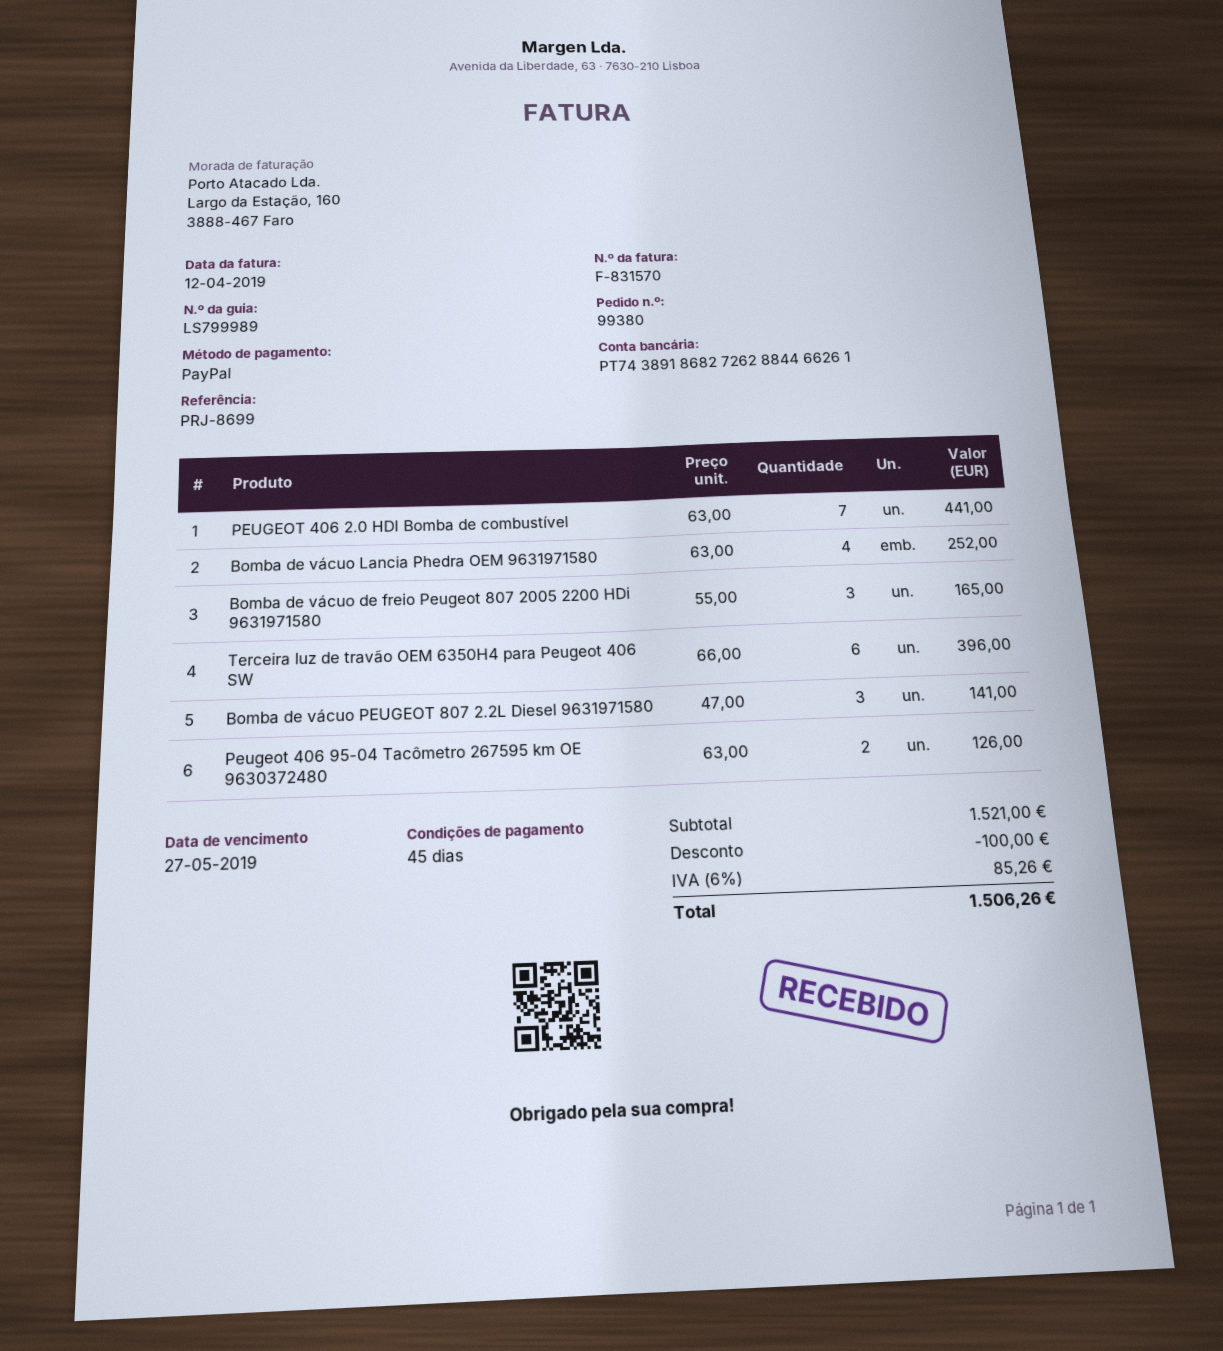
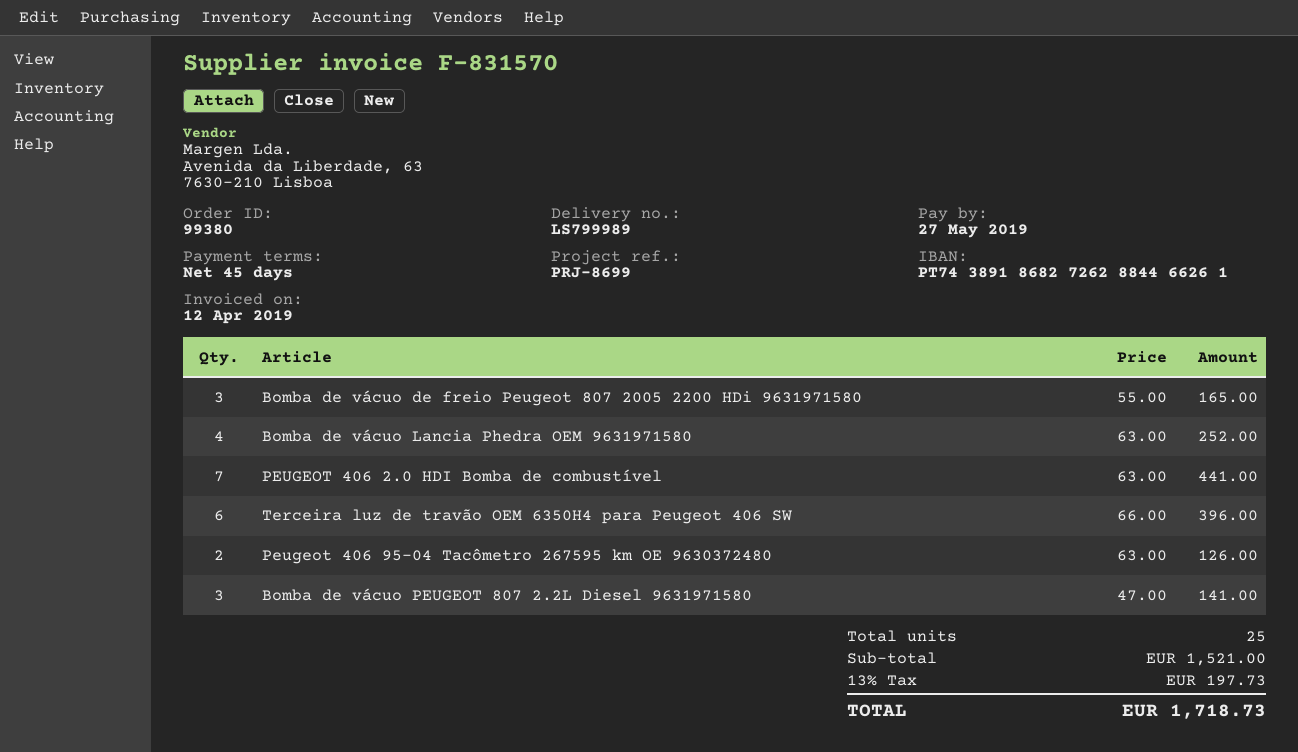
discount: 100.00 -> none
tax: 6% = 85.26 -> 13% = 197.73
total: 1506.26 -> 1718.73

